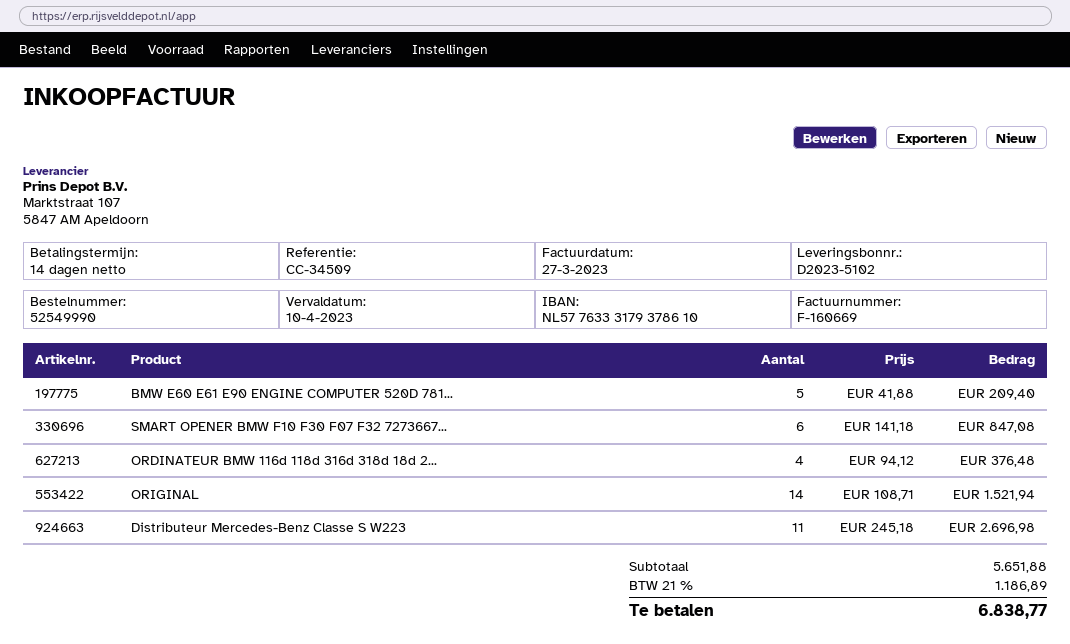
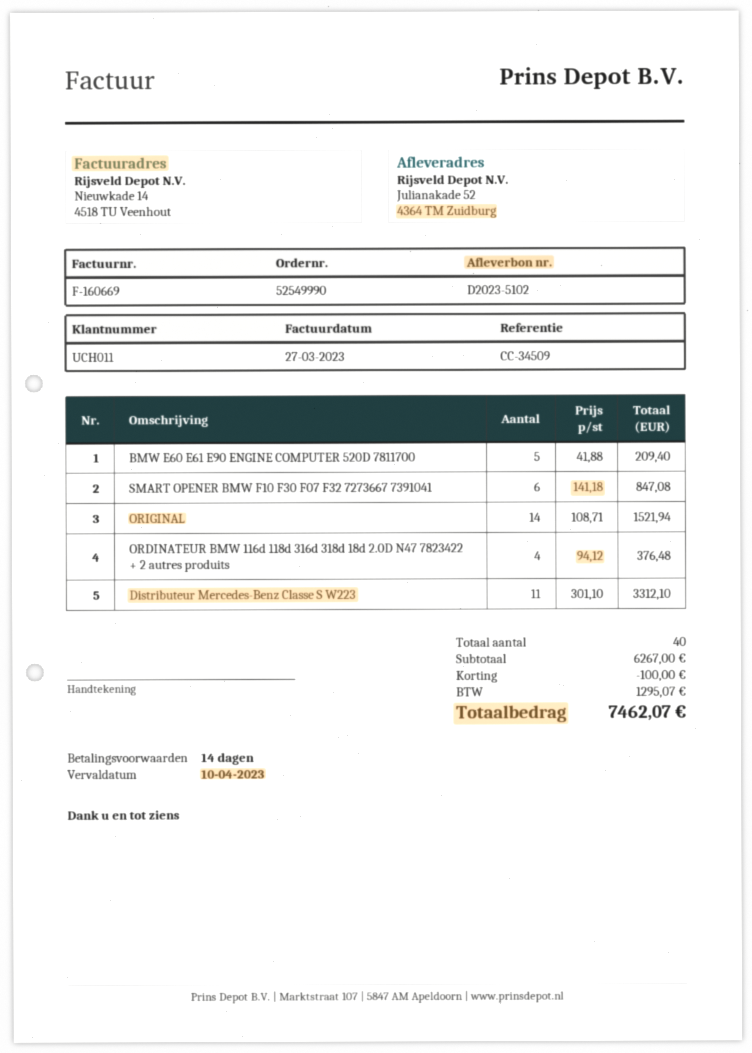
Distributeur Mercedes-Benz Classe S W223: 11 x 245.18 = 2696.98 -> 11 x 301.10 = 3312.10
subtotal: 5651.88 -> 6267.00
discount: none -> 100.00
tax: 1186.89 -> 1295.07
total: 6838.77 -> 7462.07

